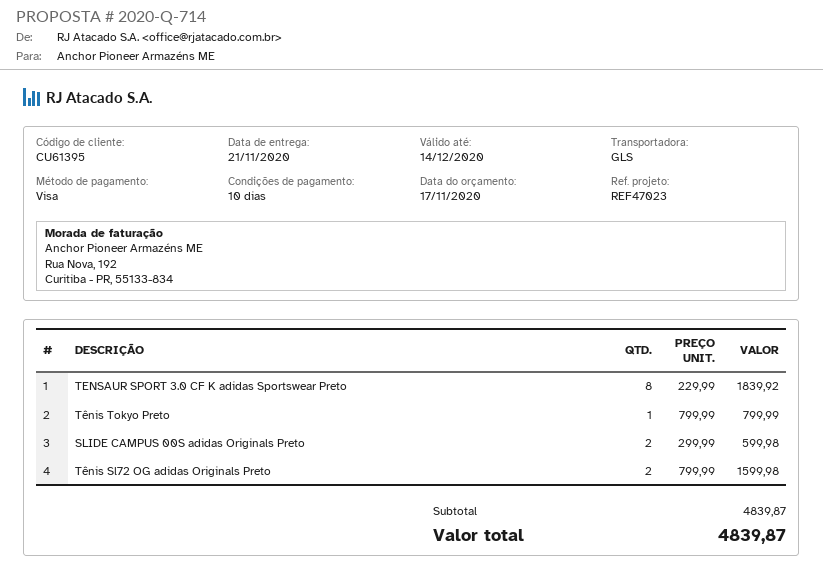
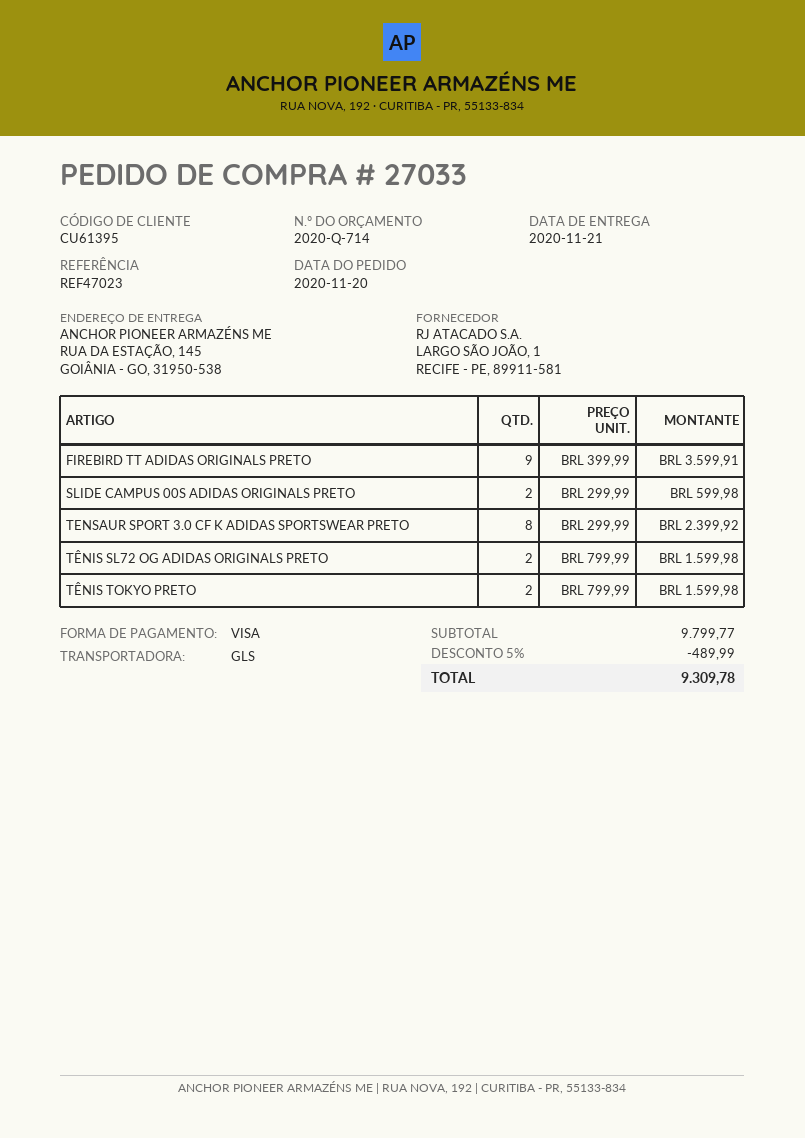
TENSAUR SPORT 3.0 CF K adidas Sportswear Preto: 8 x 229.99 = 1839.92 -> 8 x 299.99 = 2399.92
Tênis Tokyo Preto: 1 x 799.99 = 799.99 -> 2 x 799.99 = 1599.98
FIREBIRD TT ADIDAS ORIGINALS PRETO: none -> 9 x 399.99 = 3599.91
subtotal: 4839.87 -> 9799.77
discount: none -> 5% = 489.99
total: 4839.87 -> 9309.78

